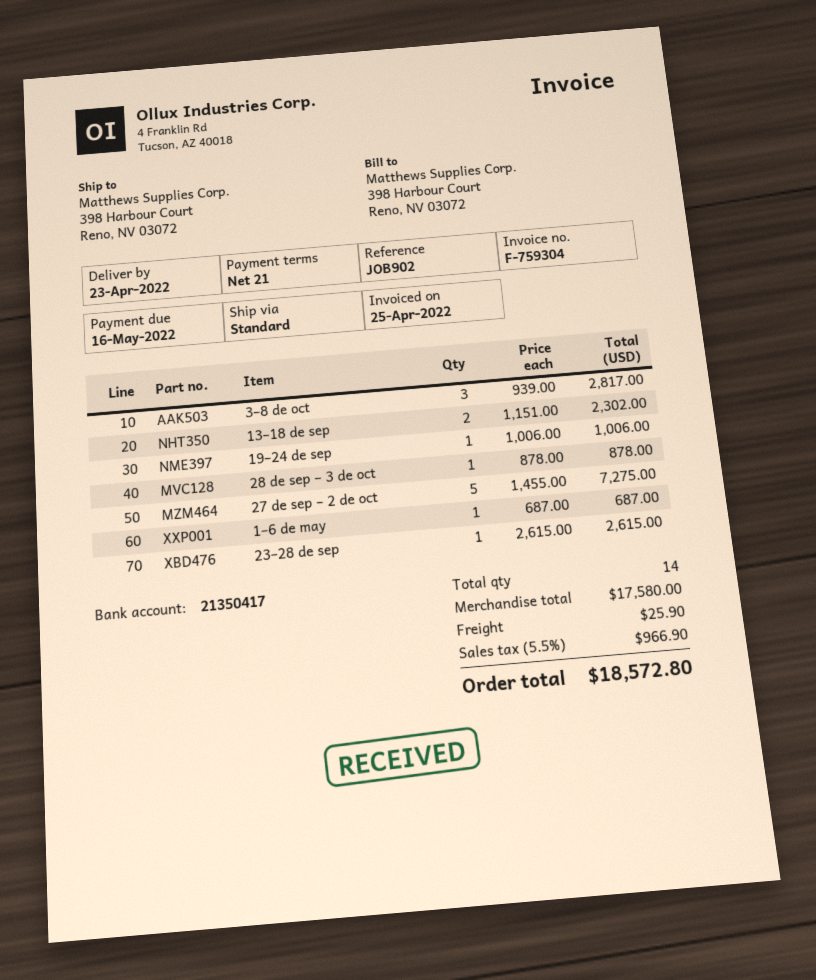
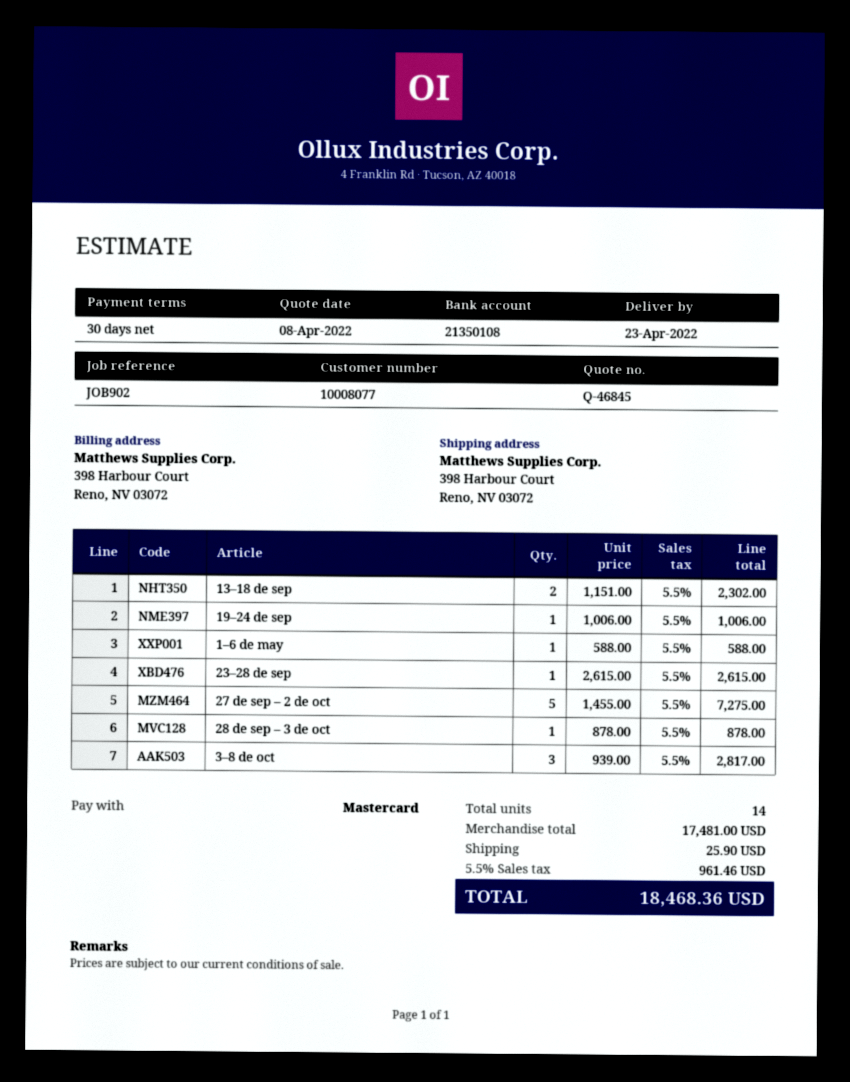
payment terms: 21 days -> 30 days
bank account: 21350417 -> 21350108
1–6 de may: 1 x 687.00 = 687.00 -> 1 x 588.00 = 588.00
subtotal: 17580.00 -> 17481.00
tax: 5.5% = 966.90 -> 5.5% = 961.46
total: 18572.80 -> 18468.36

